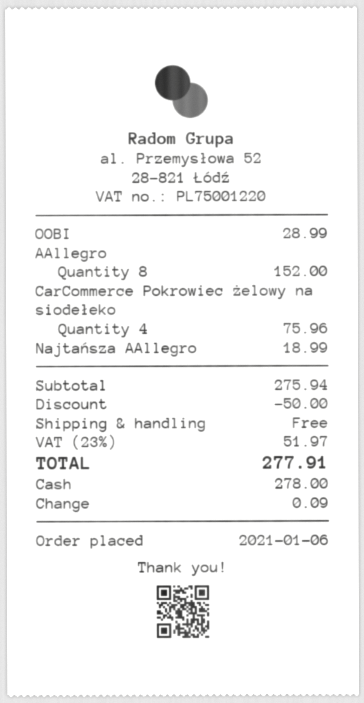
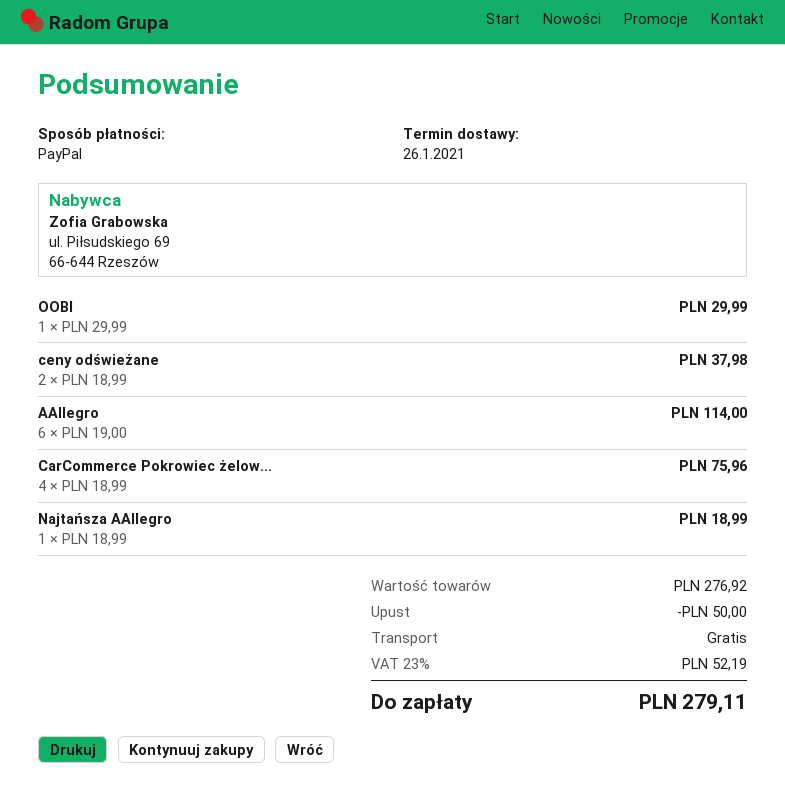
payment method: cash -> PayPal
OOBI: 1 for 28.99 -> 1 for 29.99
AAllegro: 8 for 152.00 -> 6 for 114.00
ceny odświeżane: none -> 2 for 37.98
subtotal: 275.94 -> 276.92
tax: 23% = 51.97 -> 23% = 52.19
total: 277.91 -> 279.11

